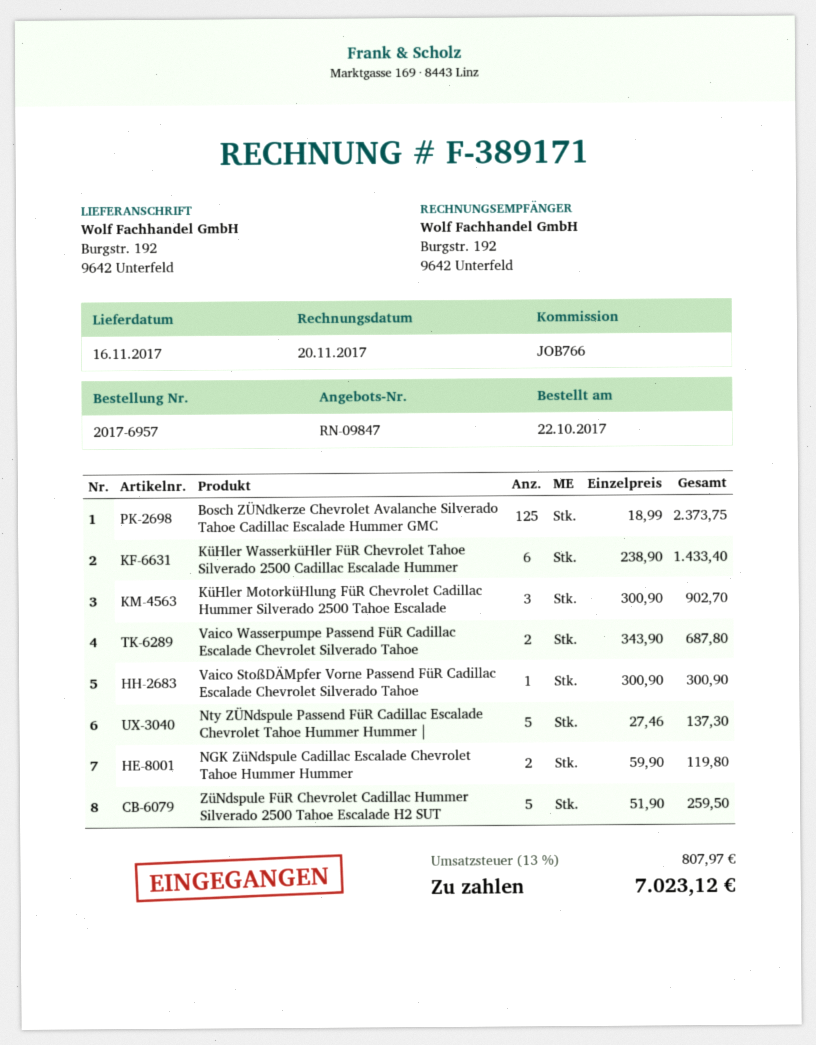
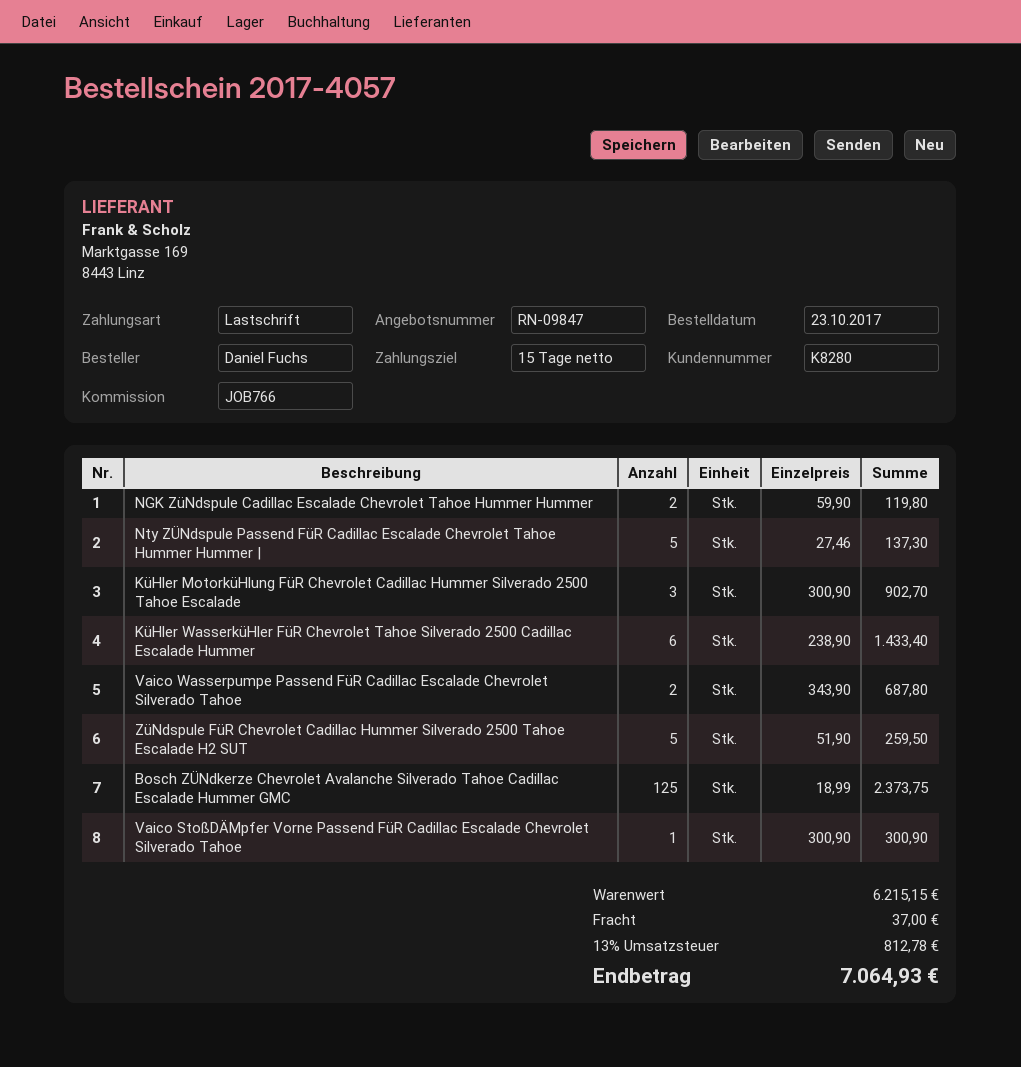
order number: 2017-6957 -> 2017-4057
order date: 2017-10-22 -> 2017-10-23
shipping: none -> 37.00
tax: 13% = 807.97 -> 13% = 812.78
total: 7023.12 -> 7064.93

